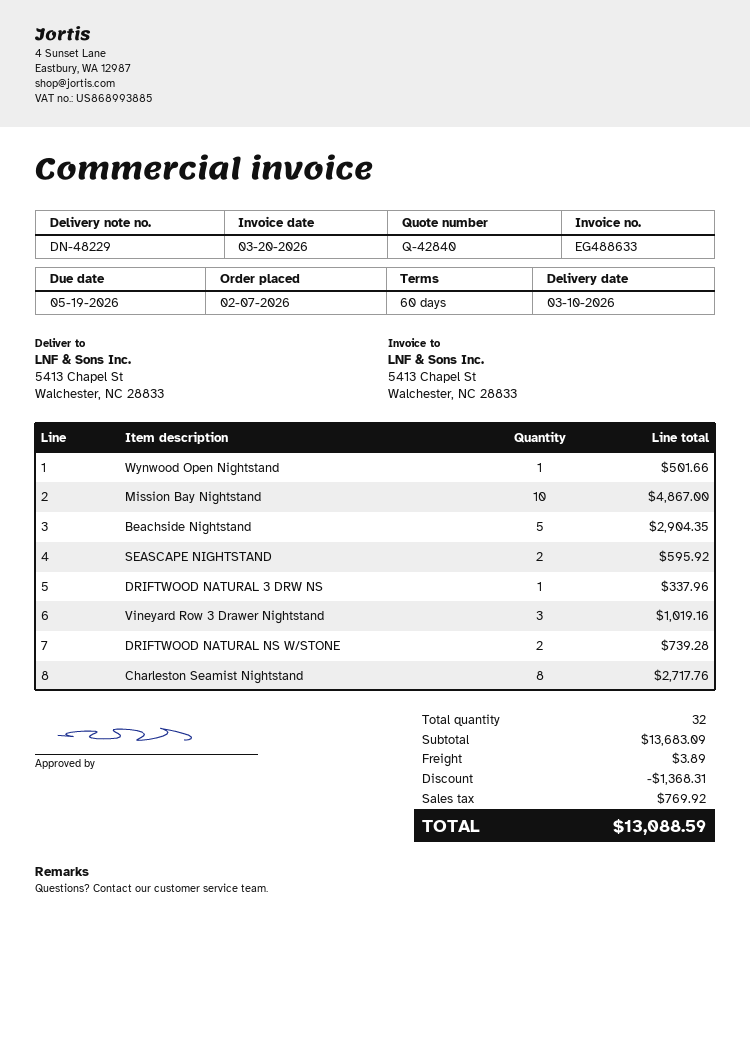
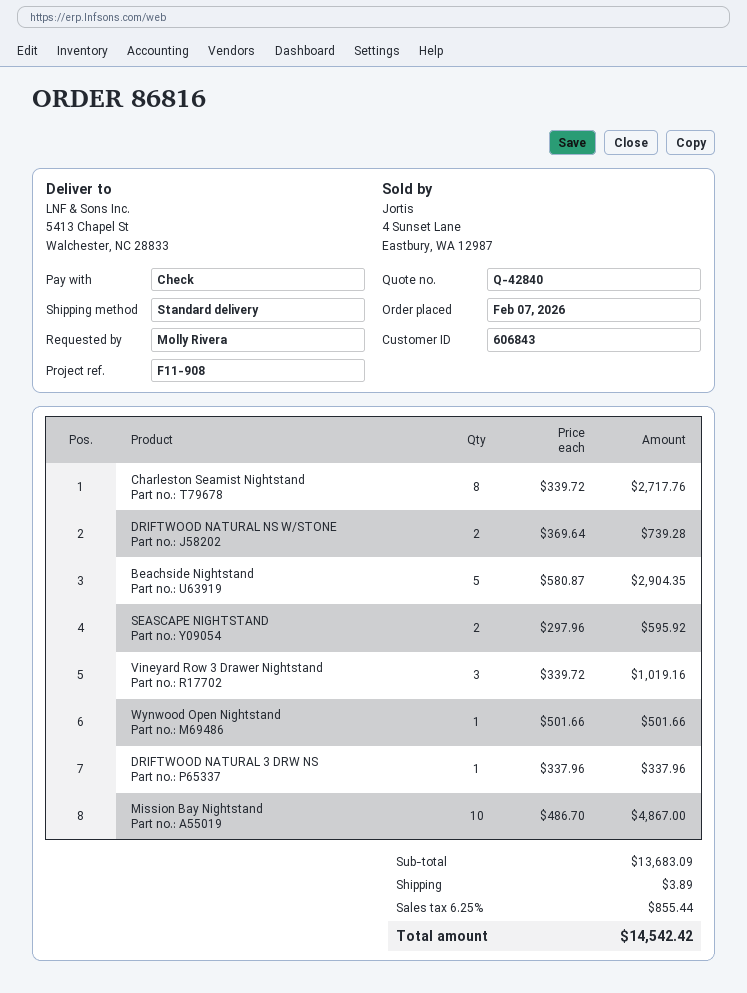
discount: 1368.31 -> none
tax: 769.92 -> 855.44
total: 13088.59 -> 14542.42

